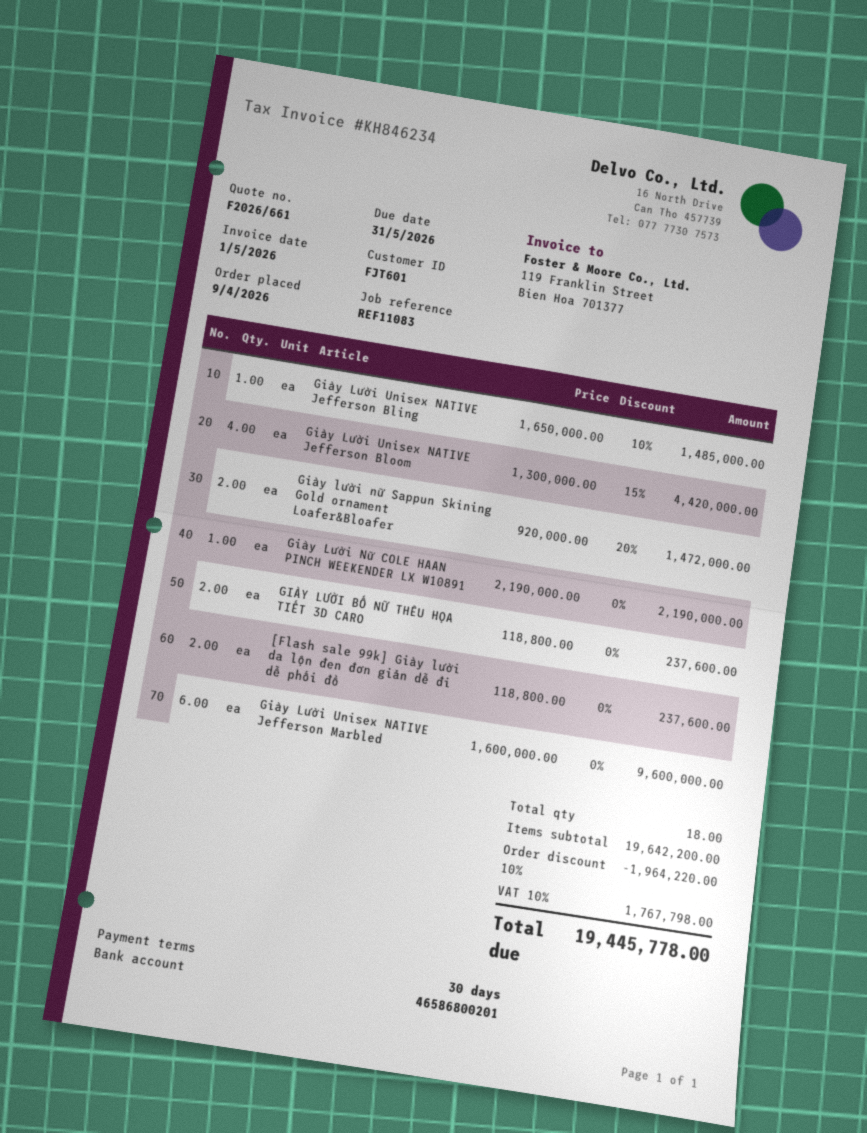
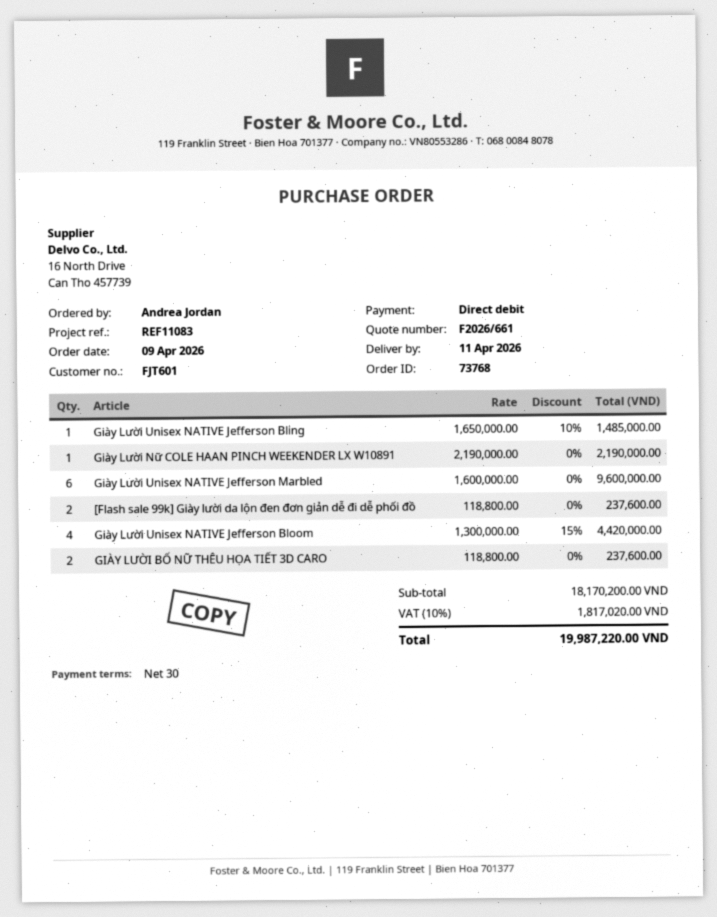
Giày lười nữ Sappun Skining Gold ornament Loafer&Bloafer: 2 x 920000.00 - 20% = 1472000.00 -> none
subtotal: 19642200.00 -> 18170200.00
discount: 10% = 1964220.00 -> none
tax: 10% = 1767798.00 -> 10% = 1817020.00
total: 19445778.00 -> 19987220.00

